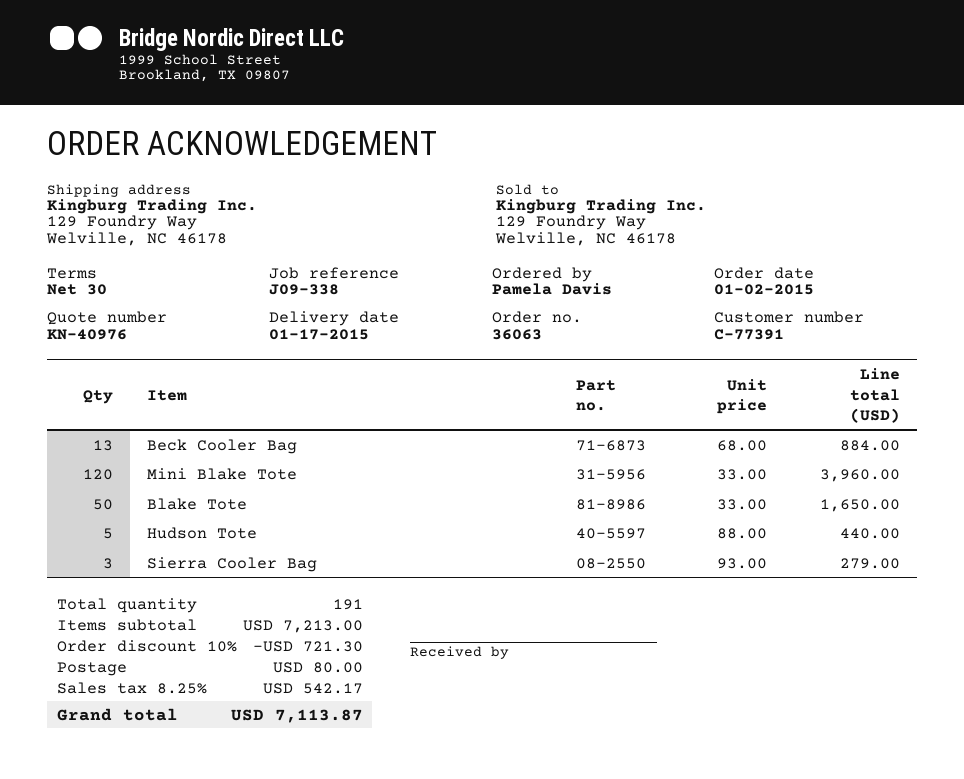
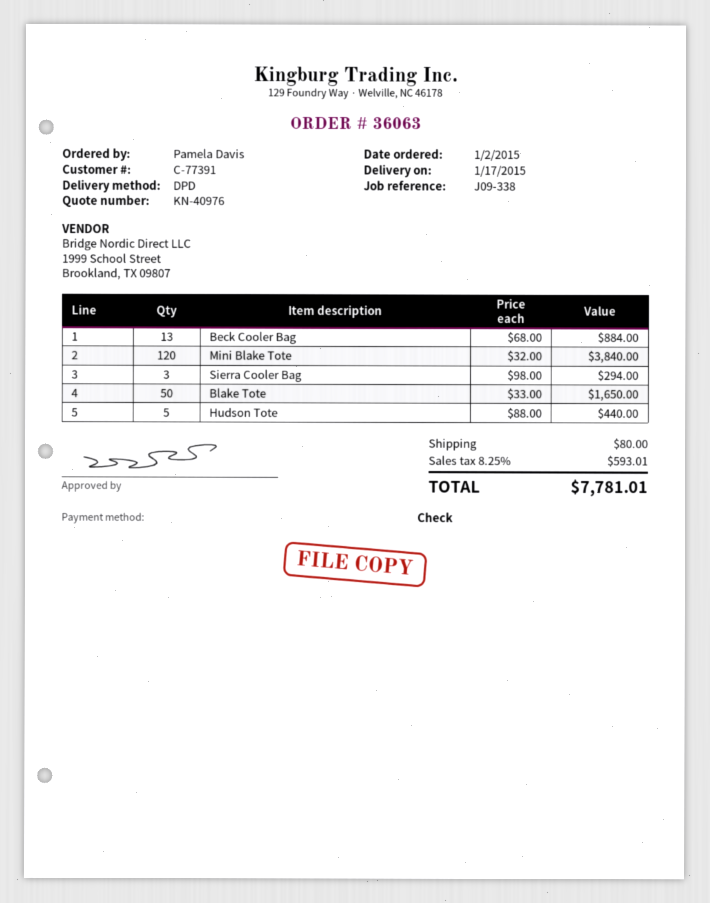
Mini Blake Tote: 120 x 33.00 = 3960.00 -> 120 x 32.00 = 3840.00
Sierra Cooler Bag: 3 x 93.00 = 279.00 -> 3 x 98.00 = 294.00
discount: 10% = 721.30 -> none
tax: 8.25% = 542.17 -> 8.25% = 593.01
total: 7113.87 -> 7781.01

